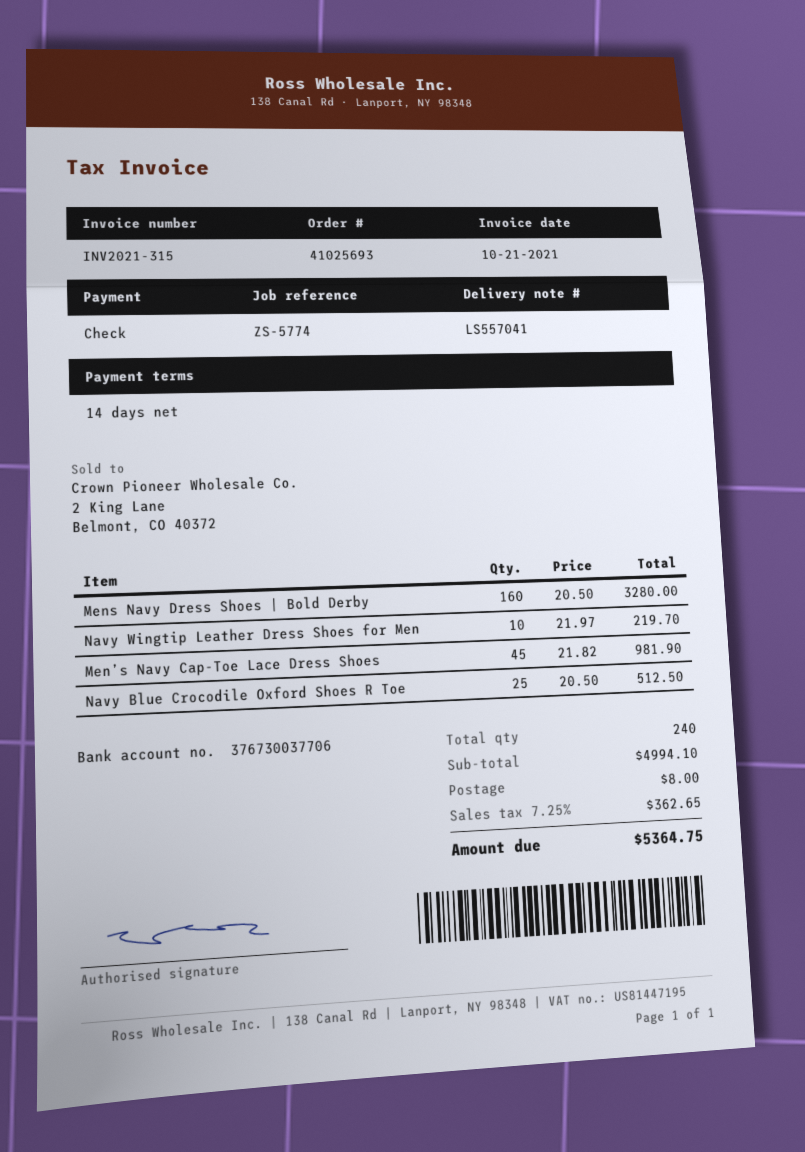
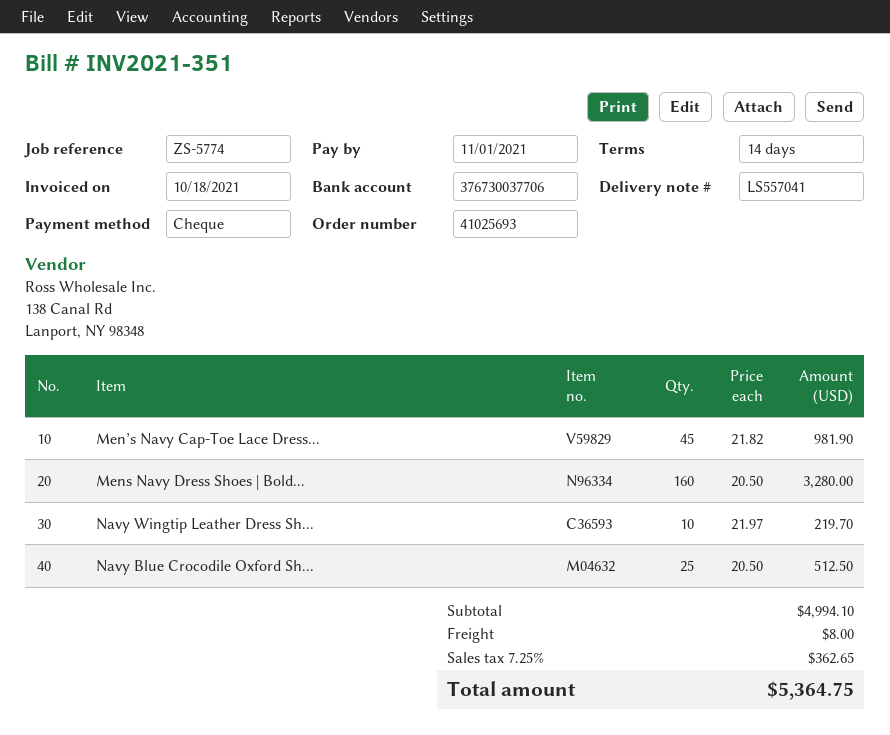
invoice number: INV2021-315 -> INV2021-351
invoice date: 2021-10-21 -> 2021-10-18

